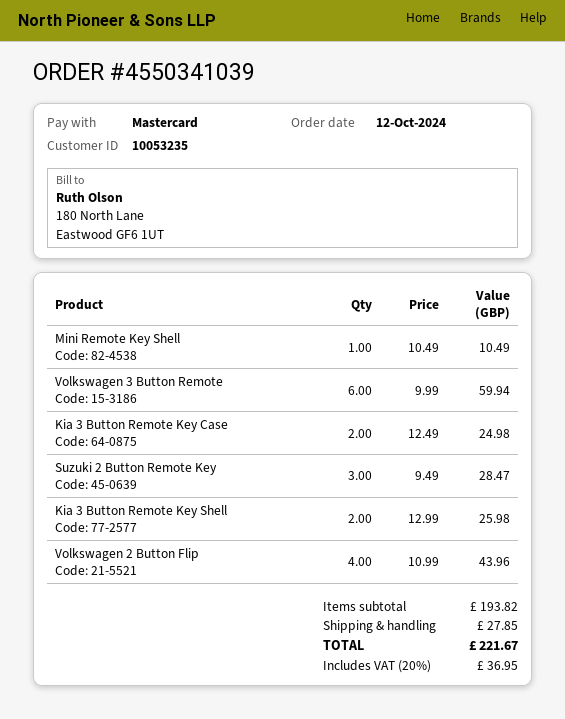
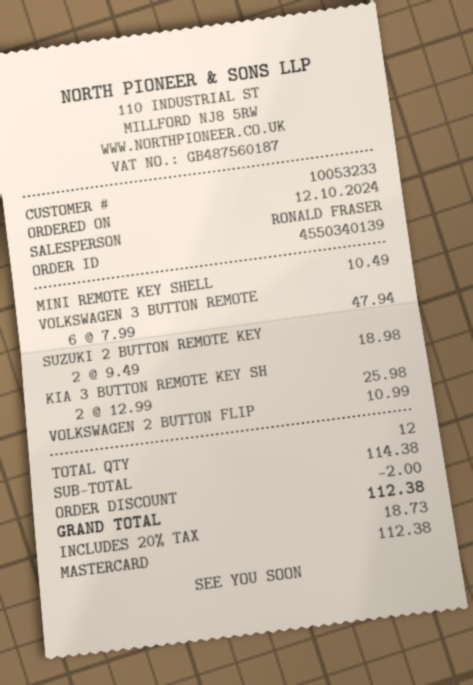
order number: 4550341039 -> 4550340139
customer number: 10053235 -> 10053233
Volkswagen 3 Button Remote: 6 x 9.99 = 59.94 -> 6 x 7.99 = 47.94
Kia 3 Button Remote Key Case: 2 x 12.49 = 24.98 -> none
Suzuki 2 Button Remote Key: 3 x 9.49 = 28.47 -> 2 x 9.49 = 18.98
Volkswagen 2 Button Flip: 4 x 10.99 = 43.96 -> 1 x 10.99 = 10.99
subtotal: 193.82 -> 114.38
discount: none -> 2.00
shipping: 27.85 -> none
tax: 20% = 36.95 -> 20% = 18.73
total: 221.67 -> 112.38

